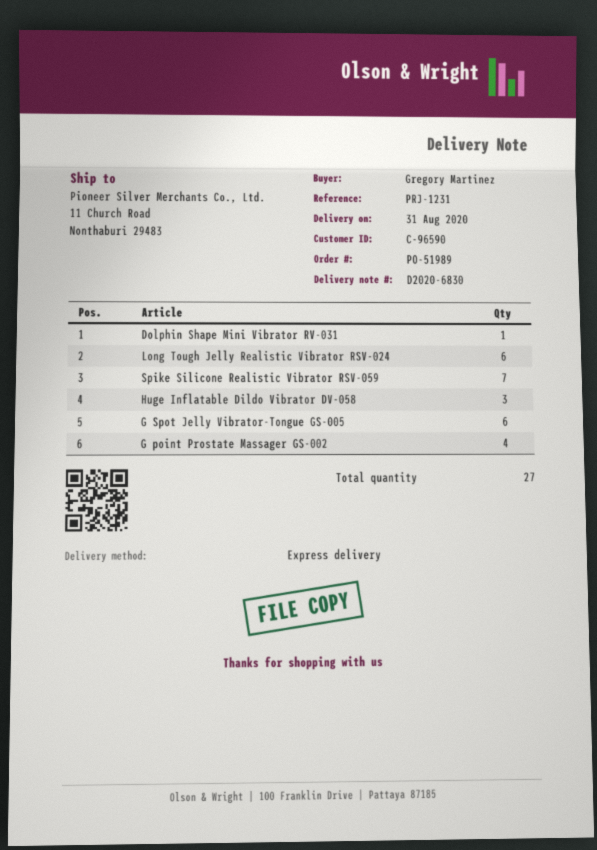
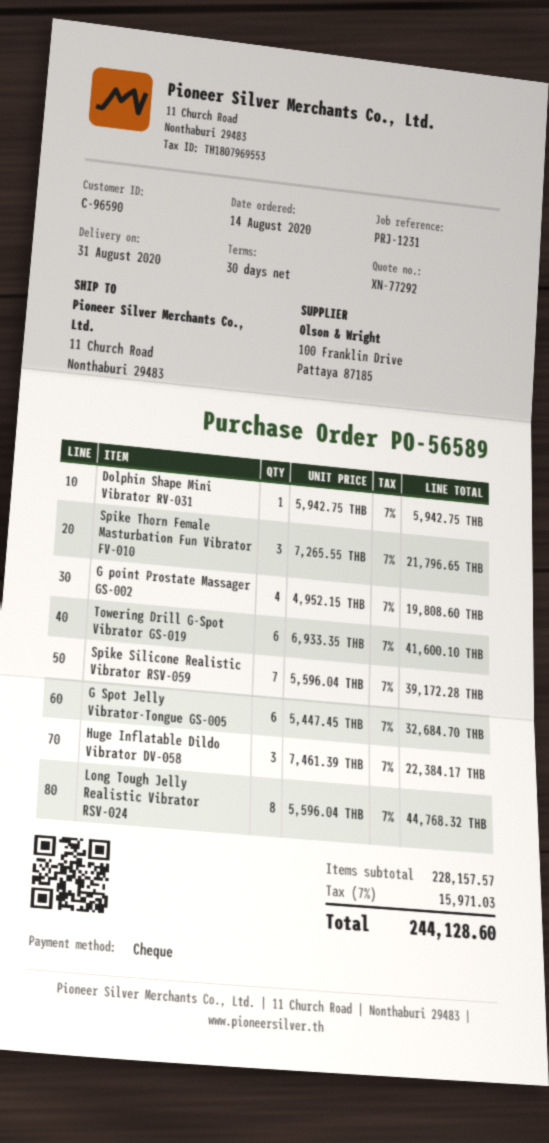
order number: PO-51989 -> PO-56589
Long Tough Jelly Realistic Vibrator RSV-024: 6 -> 8
Spike Thorn Female Masturbation Fun Vibrator FV-010: none -> 3
Towering Drill G-Spot Vibrator GS-019: none -> 6

